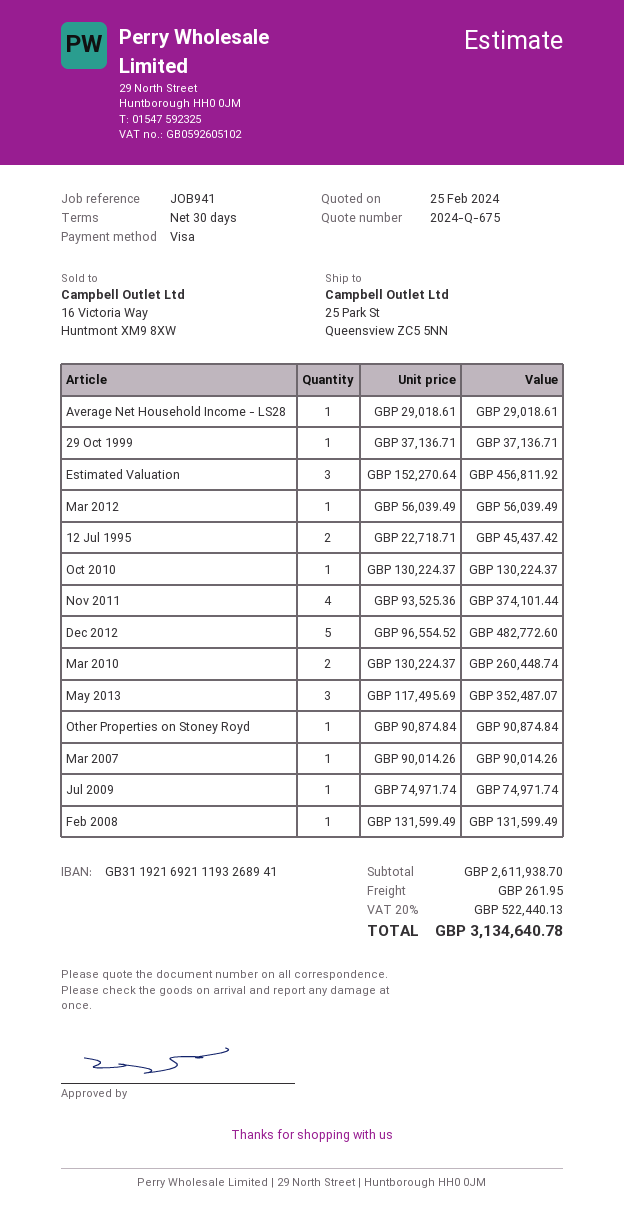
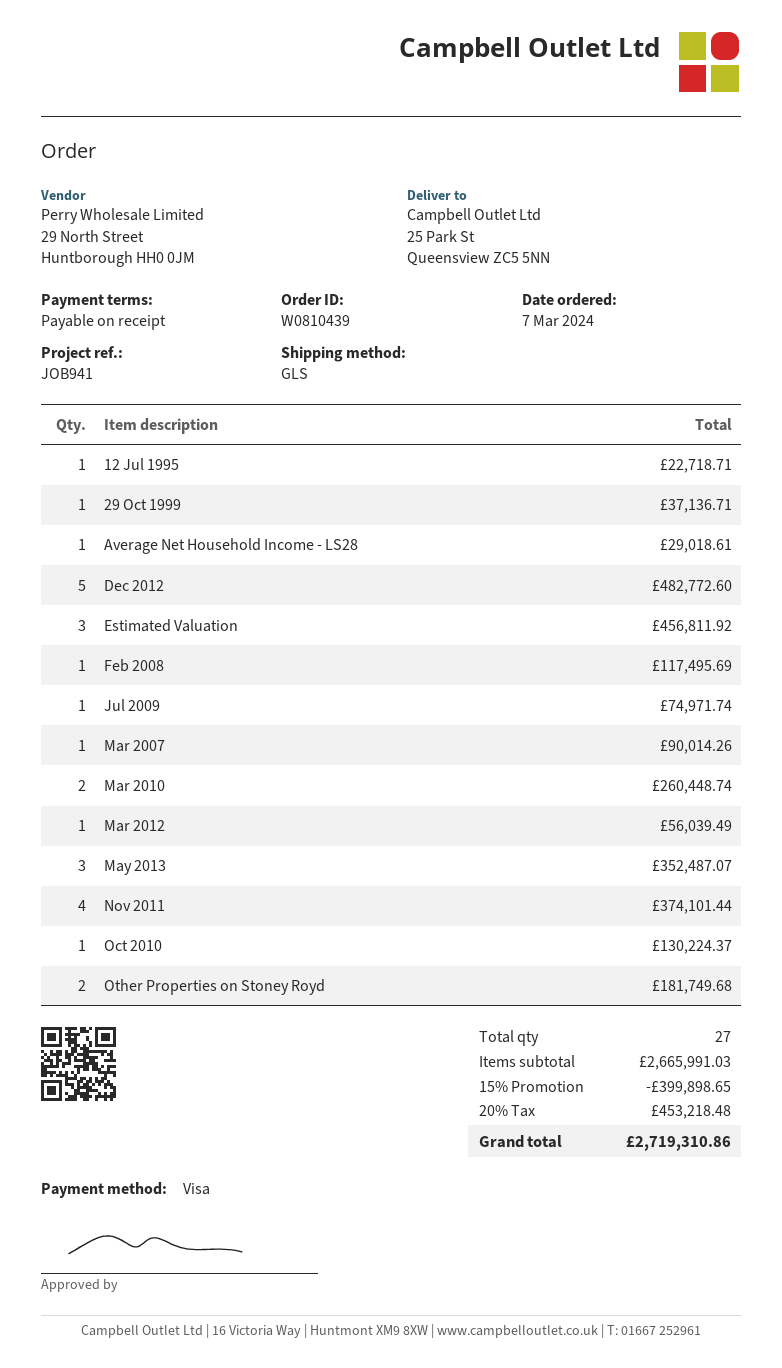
payment terms: 30 days -> on receipt
12 Jul 1995: 2 for 45437.42 -> 1 for 22718.71
Other Properties on Stoney Royd: 1 for 90874.84 -> 2 for 181749.68
Feb 2008: 1 for 131599.49 -> 1 for 117495.69
subtotal: 2611938.70 -> 2665991.03
discount: none -> 15% = 399898.65
shipping: 261.95 -> none
tax: 20% = 522440.13 -> 20% = 453218.48
total: 3134640.78 -> 2719310.86

